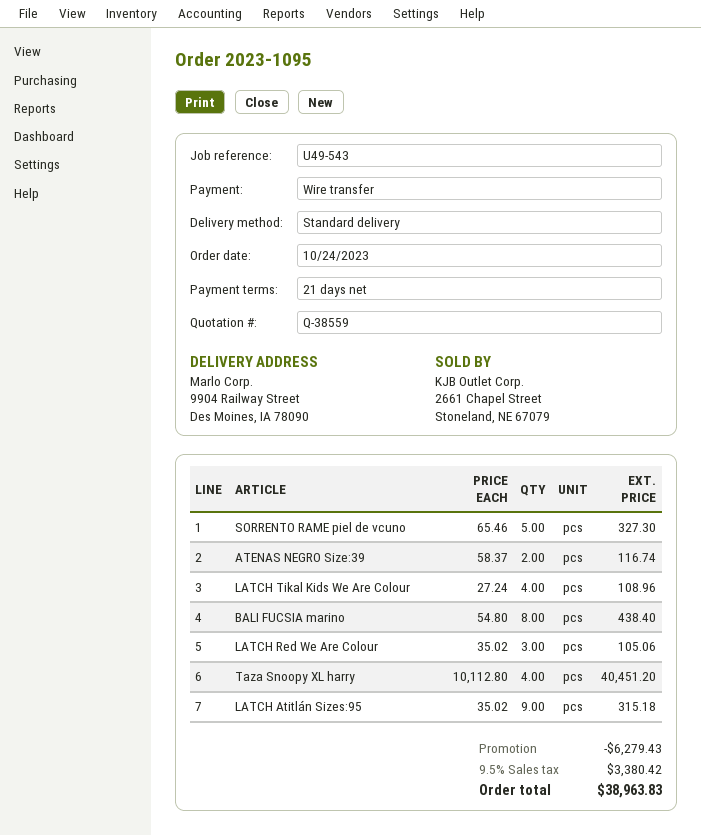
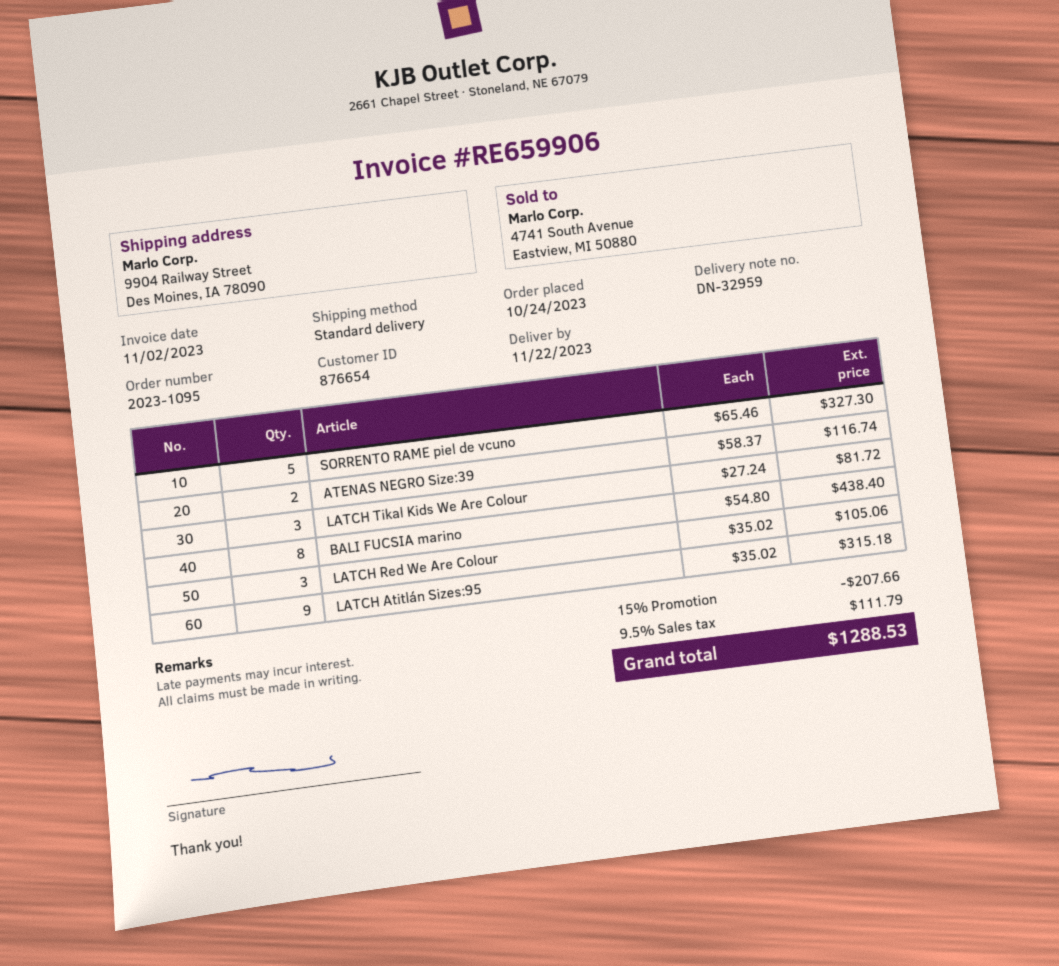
LATCH Tikal Kids We Are Colour: 4 x 27.24 = 108.96 -> 3 x 27.24 = 81.72
Taza Snoopy XL harry: 4 x 10112.80 = 40451.20 -> none
discount: 6279.43 -> 207.66
tax: 9.5% = 3380.42 -> 9.5% = 111.79
total: 38963.83 -> 1288.53

